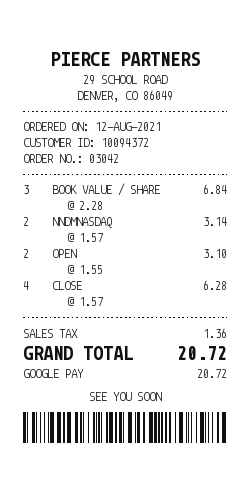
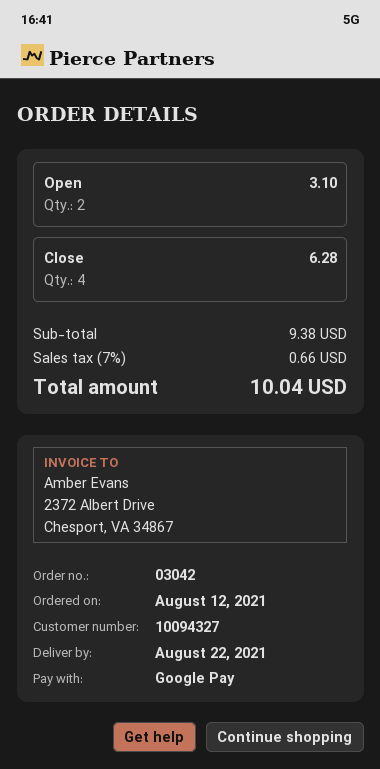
customer number: 10094372 -> 10094327
BOOK VALUE / SHARE: 3 for 6.84 -> none
NNDMNASDAQ: 2 for 3.14 -> none
tax: 1.36 -> 0.66
total: 20.72 -> 10.04

